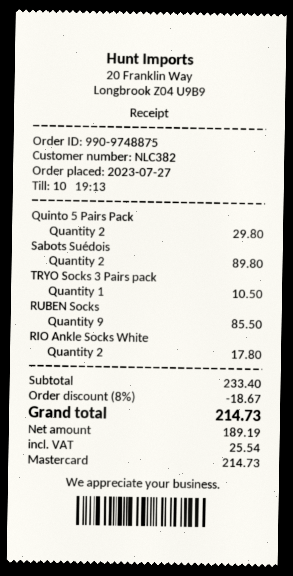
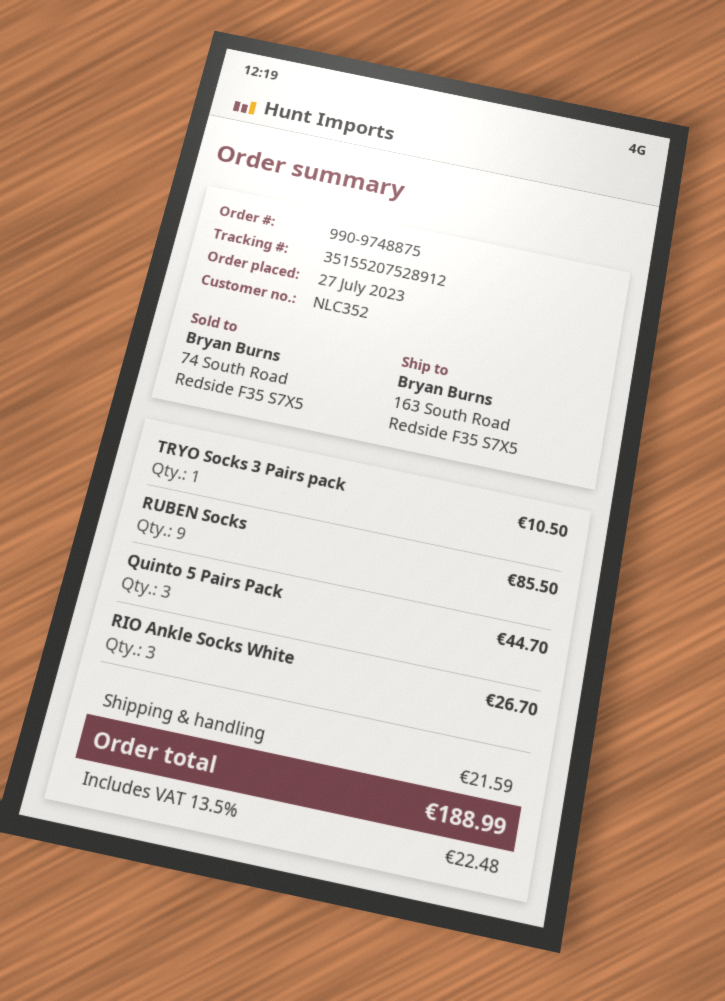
customer number: NLC382 -> NLC352
Quinto 5 Pairs Pack: 2 for 29.80 -> 3 for 44.70
Sabots Suédois: 2 for 89.80 -> none
RIO Ankle Socks White: 2 for 17.80 -> 3 for 26.70
discount: 8% = 18.67 -> none
shipping: none -> 21.59
tax: 25.54 -> 22.48
total: 214.73 -> 188.99

